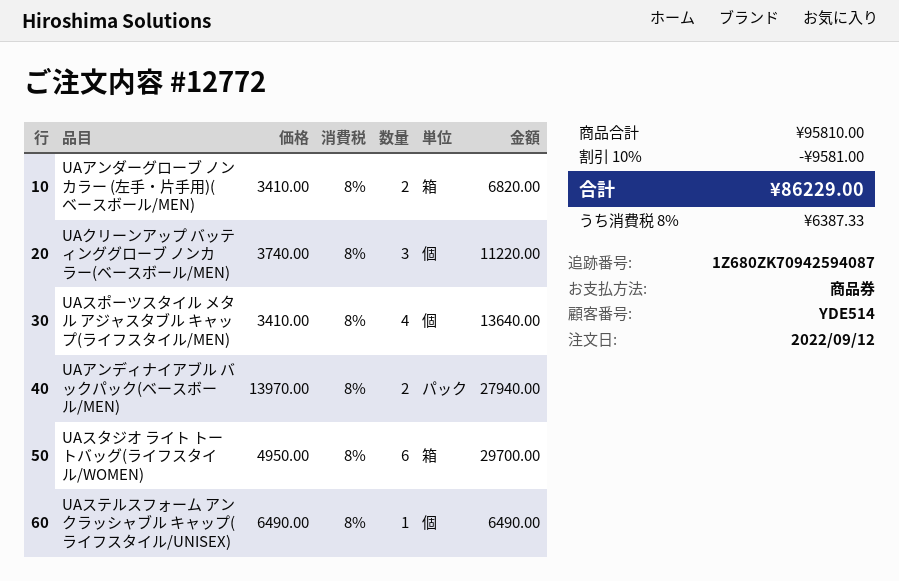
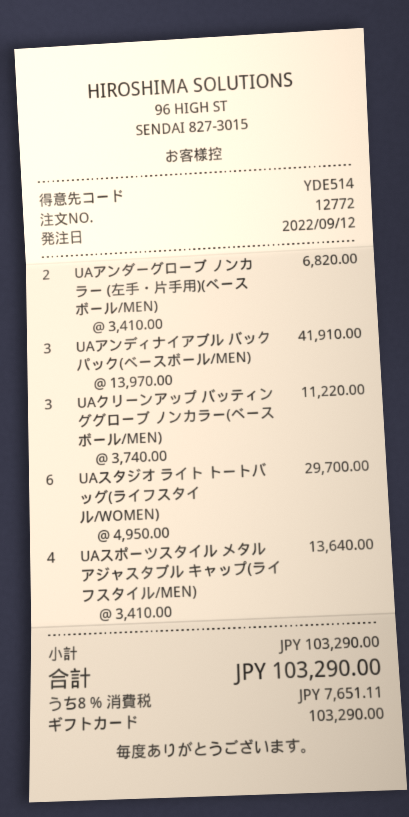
UAアンディナイアブル バックパック(ベースボール/MEN): 2 x 13970.00 = 27940.00 -> 3 x 13970.00 = 41910.00
UAステルスフォーム アンクラッシャブル キャップ(ライフスタイル/UNISEX): 1 x 6490.00 = 6490.00 -> none
subtotal: 95810.00 -> 103290.00
discount: 10% = 9581.00 -> none
tax: 8% = 6387.33 -> 8% = 7651.11
total: 86229.00 -> 103290.00

